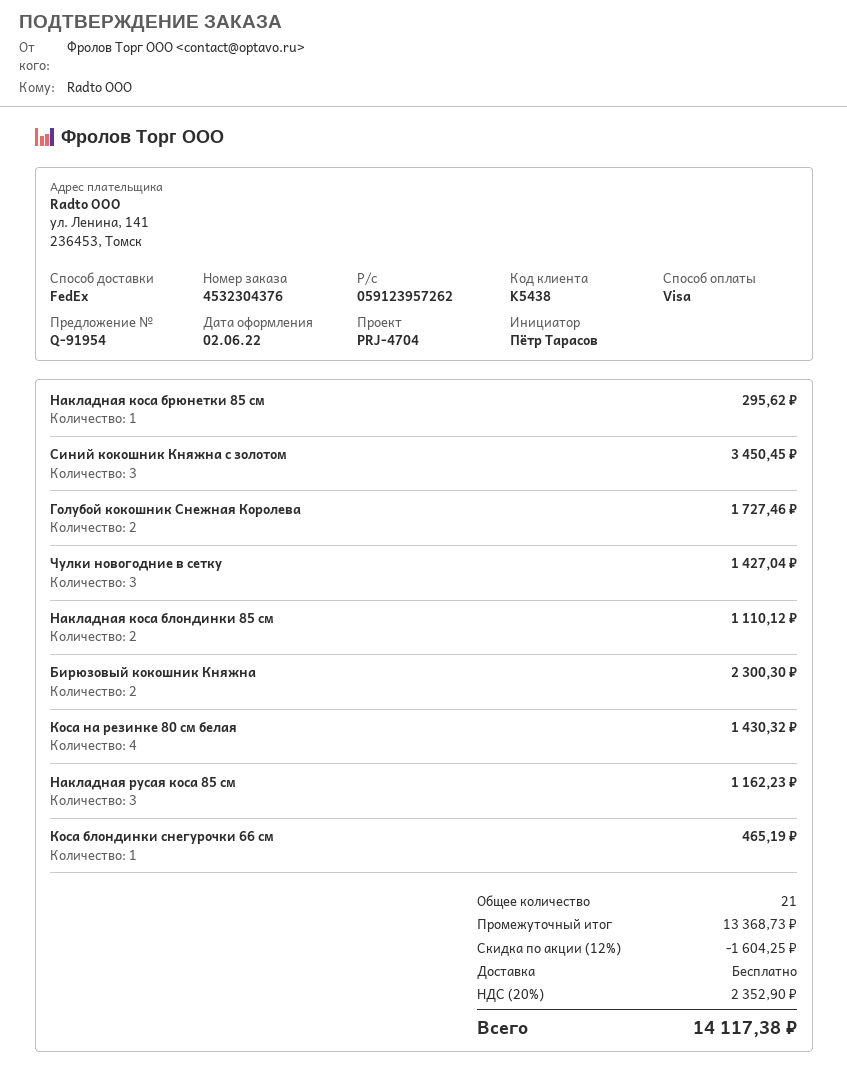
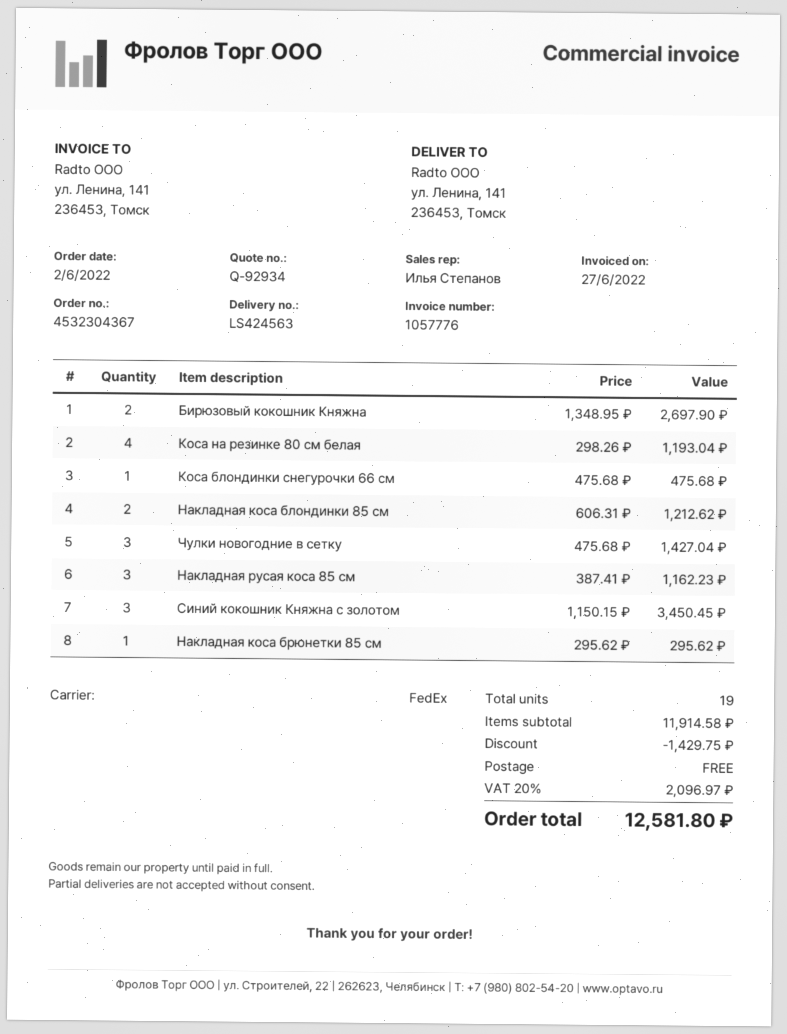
quote number: Q-91954 -> Q-92934
order number: 4532304376 -> 4532304367
Голубой кокошник Снежная Королева: 2 for 1727.46 -> none
Накладная коса блондинки 85 см: 2 for 1110.12 -> 2 for 1212.62
Бирюзовый кокошник Княжна: 2 for 2300.30 -> 2 for 2697.90
Коса на резинке 80 см белая: 4 for 1430.32 -> 4 for 1193.04
Коса блондинки снегурочки 66 см: 1 for 465.19 -> 1 for 475.68
total quantity: 21 -> 19
subtotal: 13368.73 -> 11914.58
discount: 1604.25 -> 1429.75
tax: 20% = 2352.90 -> 20% = 2096.97
total: 14117.38 -> 12581.80

